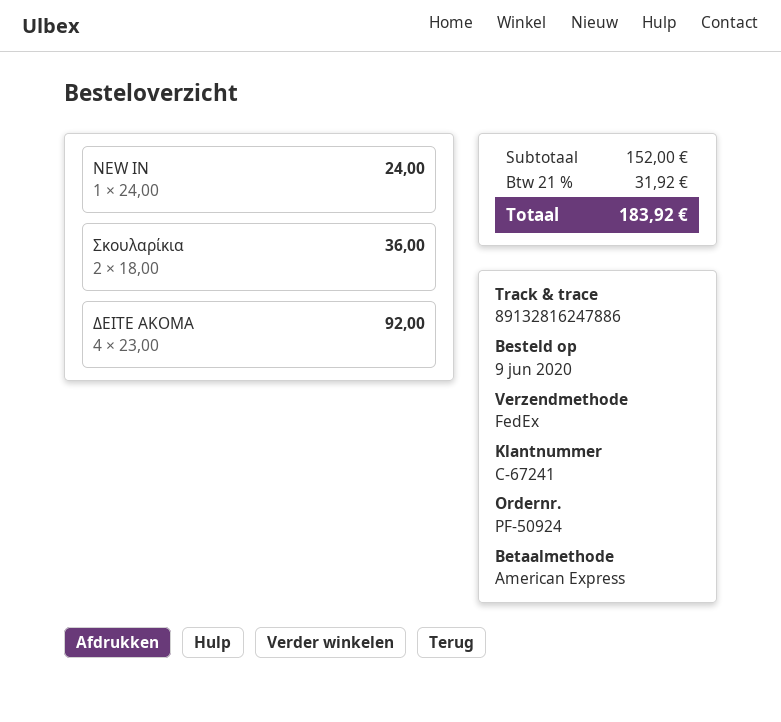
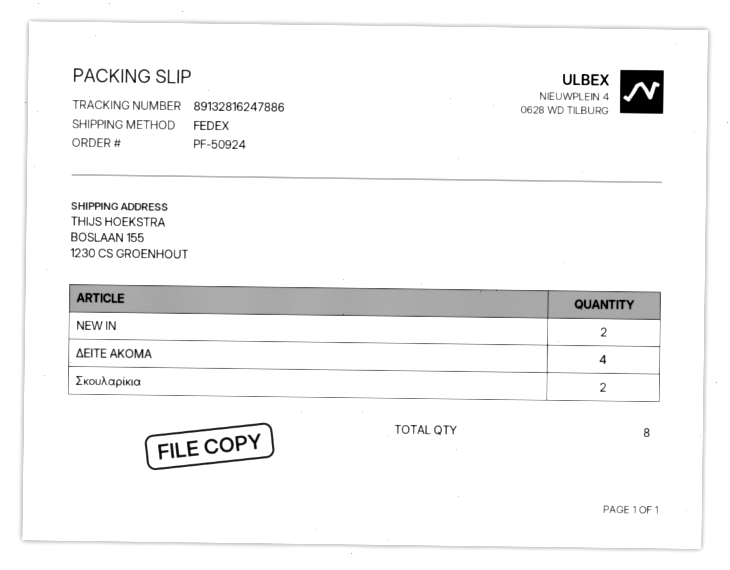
NEW IN: 1 -> 2

